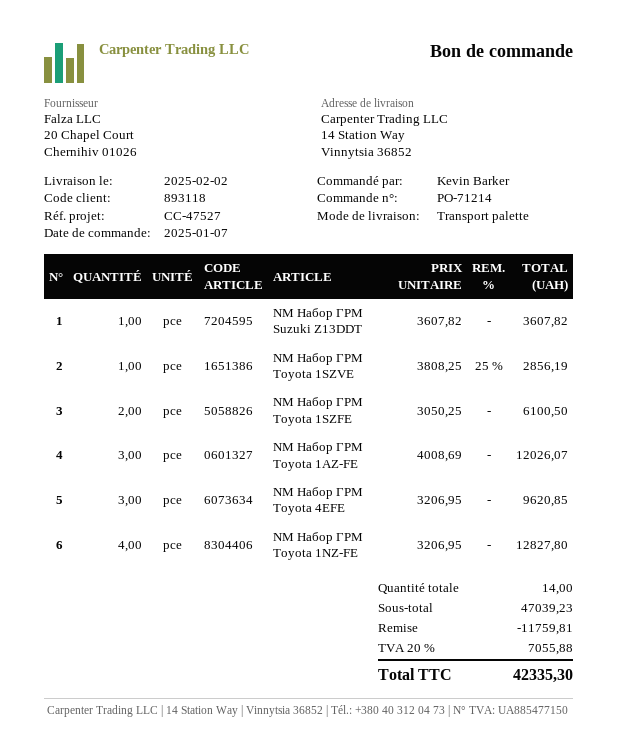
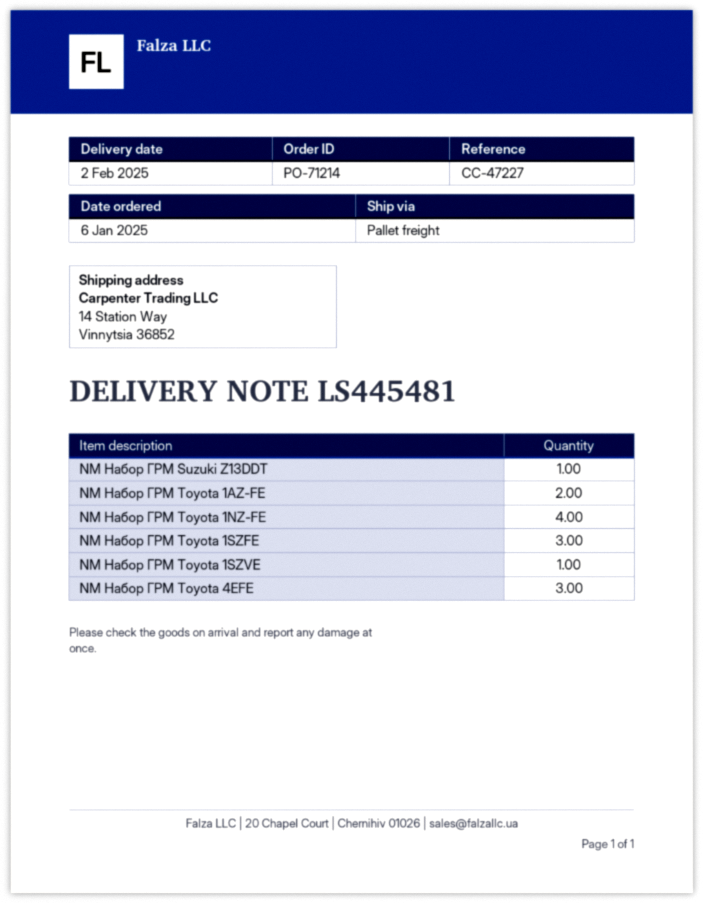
order date: 2025-01-07 -> 2025-01-06
reference: CC-47527 -> CC-47227
NM Набор ГРМ Toyota 1SZFE: 2 -> 3
NM Набор ГРМ Toyota 1AZ-FE: 3 -> 2

